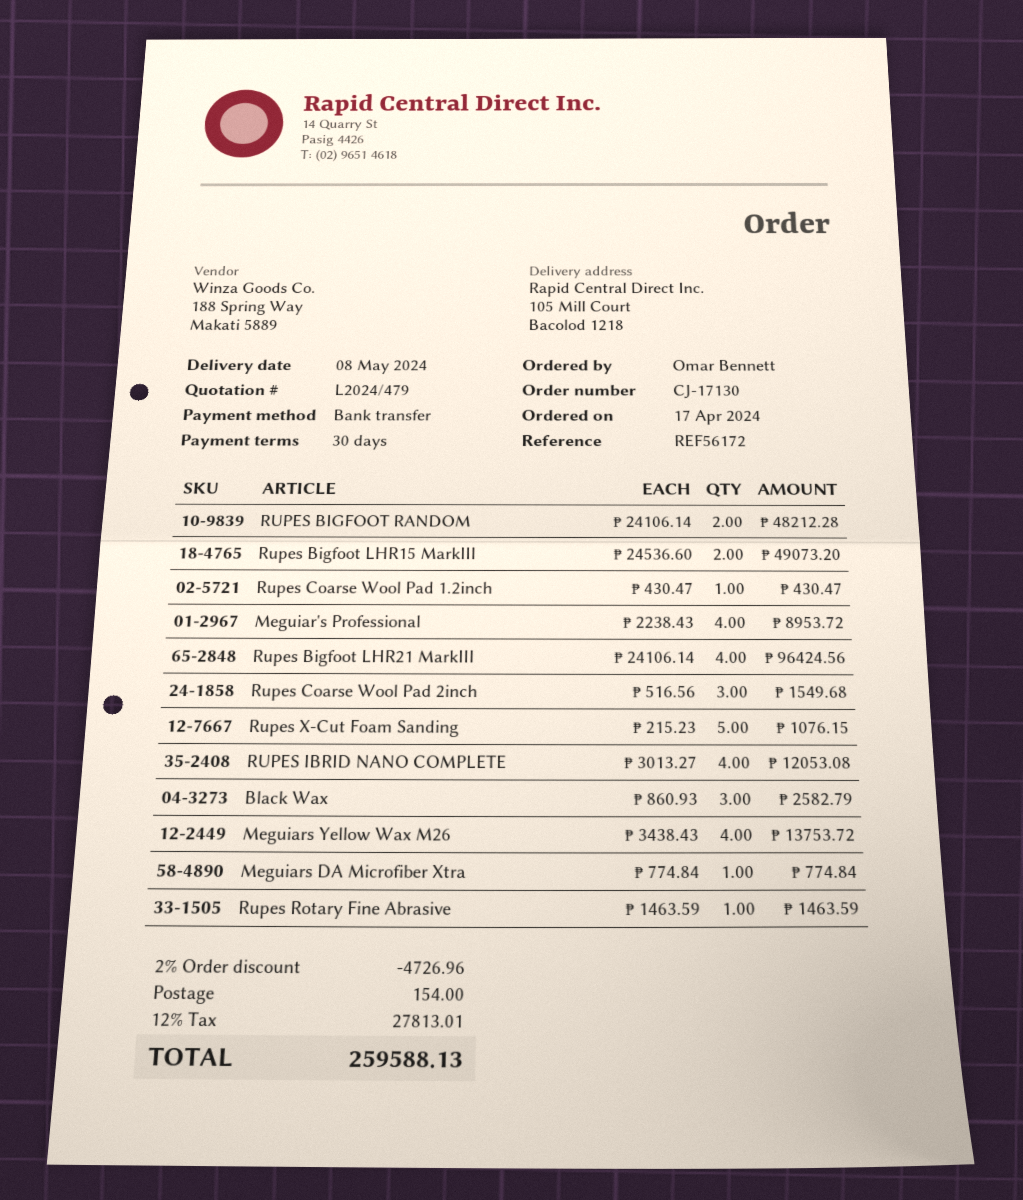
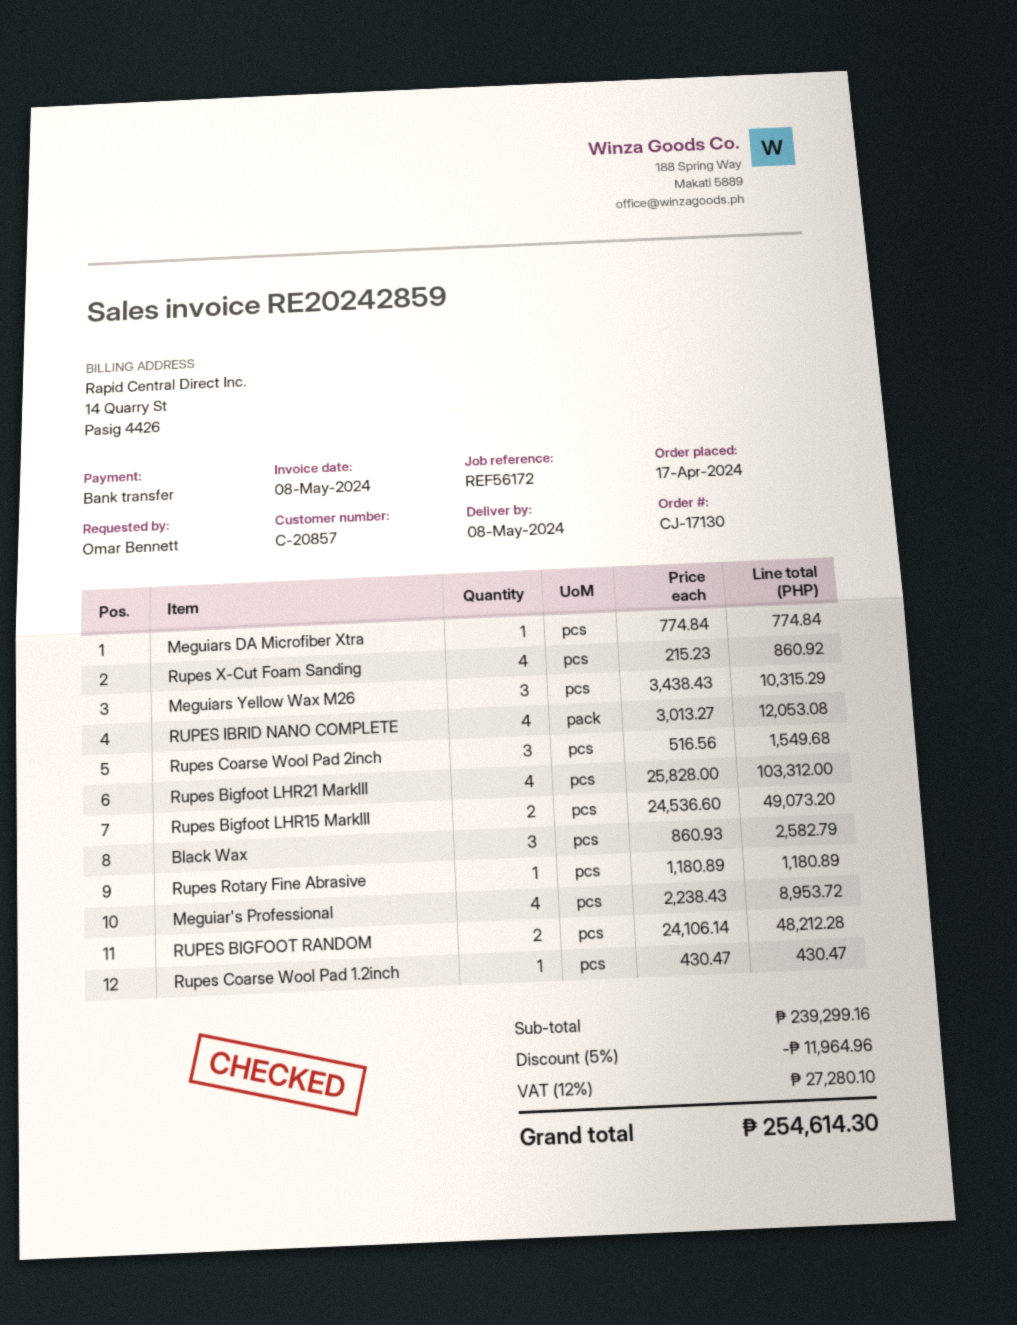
Rupes Bigfoot LHR21 MarkIII: 4 x 24106.14 = 96424.56 -> 4 x 25828.00 = 103312.00
Rupes X-Cut Foam Sanding: 5 x 215.23 = 1076.15 -> 4 x 215.23 = 860.92
Meguiars Yellow Wax M26: 4 x 3438.43 = 13753.72 -> 3 x 3438.43 = 10315.29
Rupes Rotary Fine Abrasive: 1 x 1463.59 = 1463.59 -> 1 x 1180.89 = 1180.89
discount: 2% = 4726.96 -> 5% = 11964.96
shipping: 154.00 -> none
tax: 12% = 27813.01 -> 12% = 27280.10
total: 259588.13 -> 254614.30

